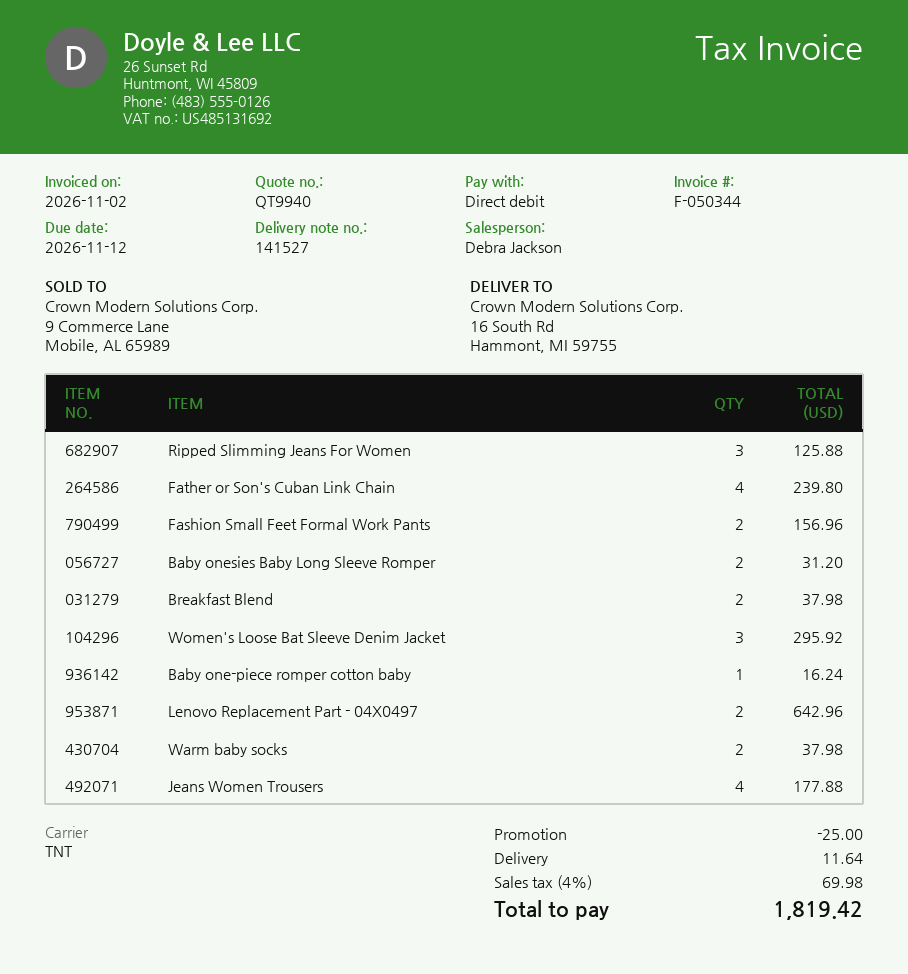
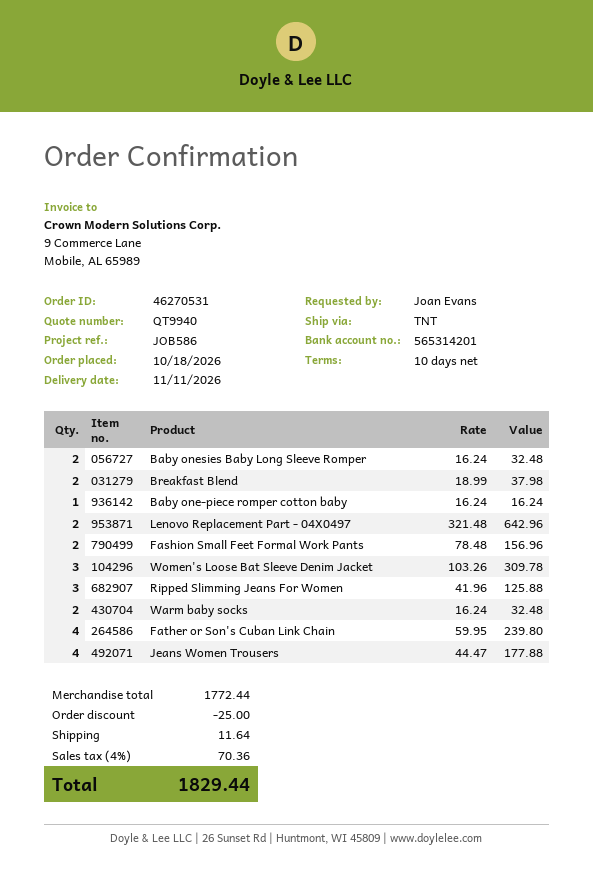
Baby onesies Baby Long Sleeve Romper: 2 for 31.20 -> 2 for 32.48
Women's Loose Bat Sleeve Denim Jacket: 3 for 295.92 -> 3 for 309.78
Warm baby socks: 2 for 37.98 -> 2 for 32.48
tax: 4% = 69.98 -> 4% = 70.36
total: 1819.42 -> 1829.44

